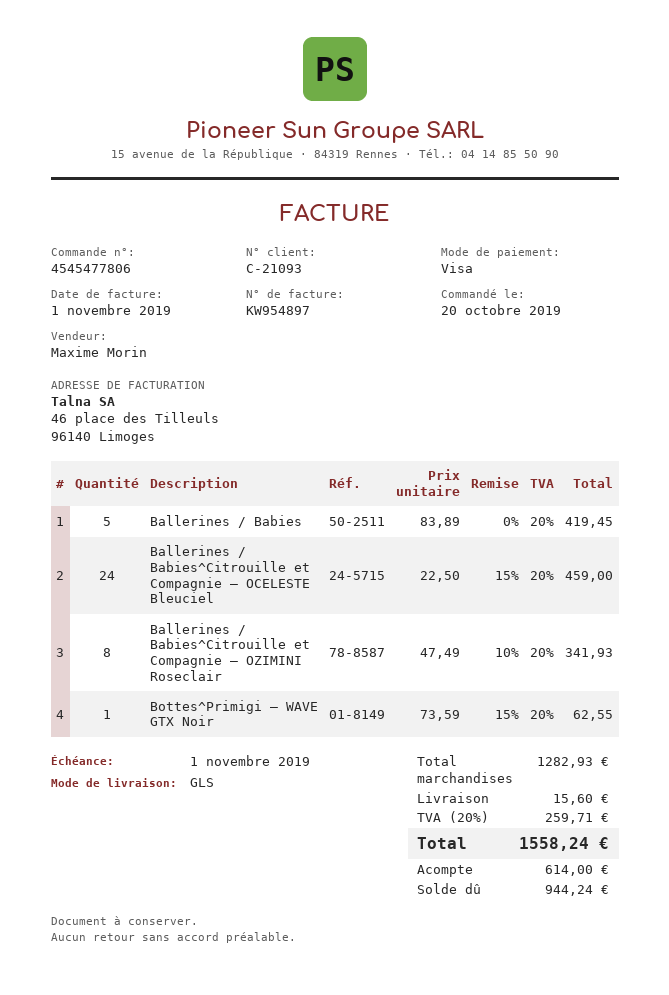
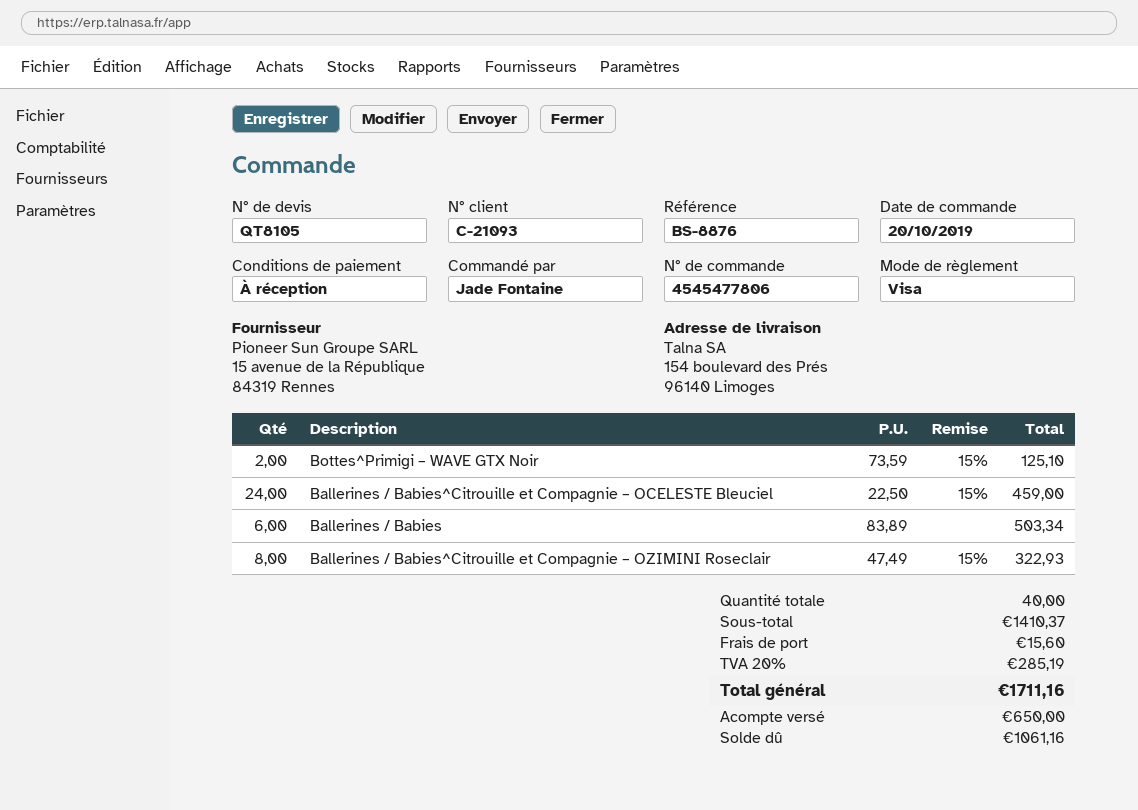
Ballerines / Babies: 5 x 83.89 = 419.45 -> 6 x 83.89 = 503.34
Ballerines / Babies^Citrouille et Compagnie – OZIMINI Roseclair: 8 x 47.49 - 10% = 341.93 -> 8 x 47.49 - 15% = 322.93
Bottes^Primigi – WAVE GTX Noir: 1 x 73.59 - 15% = 62.55 -> 2 x 73.59 - 15% = 125.10
subtotal: 1282.93 -> 1410.37
tax: 20% = 259.71 -> 20% = 285.19
total: 1558.24 -> 1711.16
deposit: 614.00 -> 650.00
balance: 944.24 -> 1061.16

